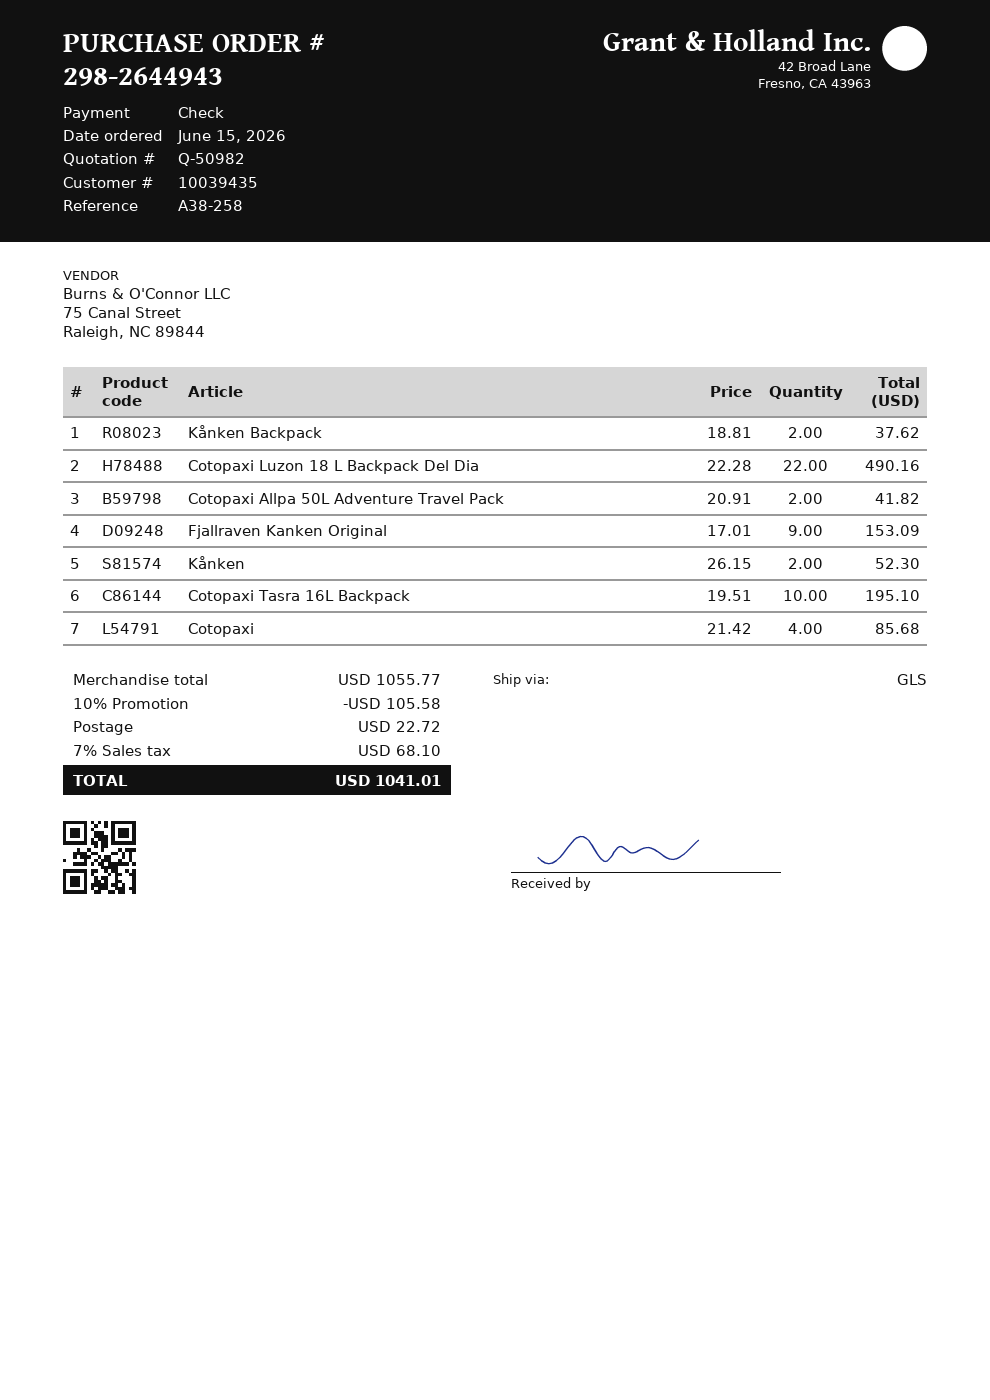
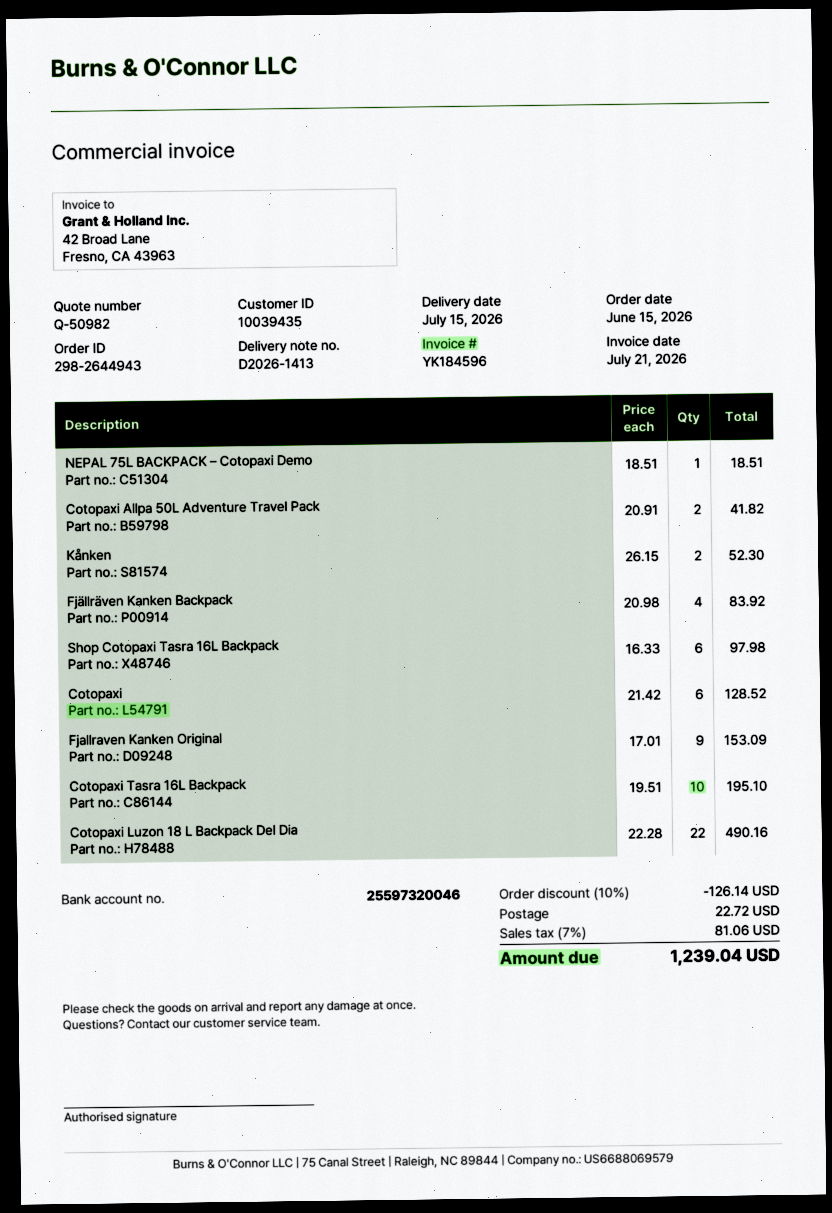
Kånken Backpack: 2 x 18.81 = 37.62 -> none
Cotopaxi: 4 x 21.42 = 85.68 -> 6 x 21.42 = 128.52
NEPAL 75L BACKPACK – Cotopaxi Demo: none -> 1 x 18.51 = 18.51
Fjällräven Kanken Backpack: none -> 4 x 20.98 = 83.92
Shop Cotopaxi Tasra 16L Backpack: none -> 6 x 16.33 = 97.98
discount: 10% = 105.58 -> 10% = 126.14
tax: 7% = 68.10 -> 7% = 81.06
total: 1041.01 -> 1239.04

